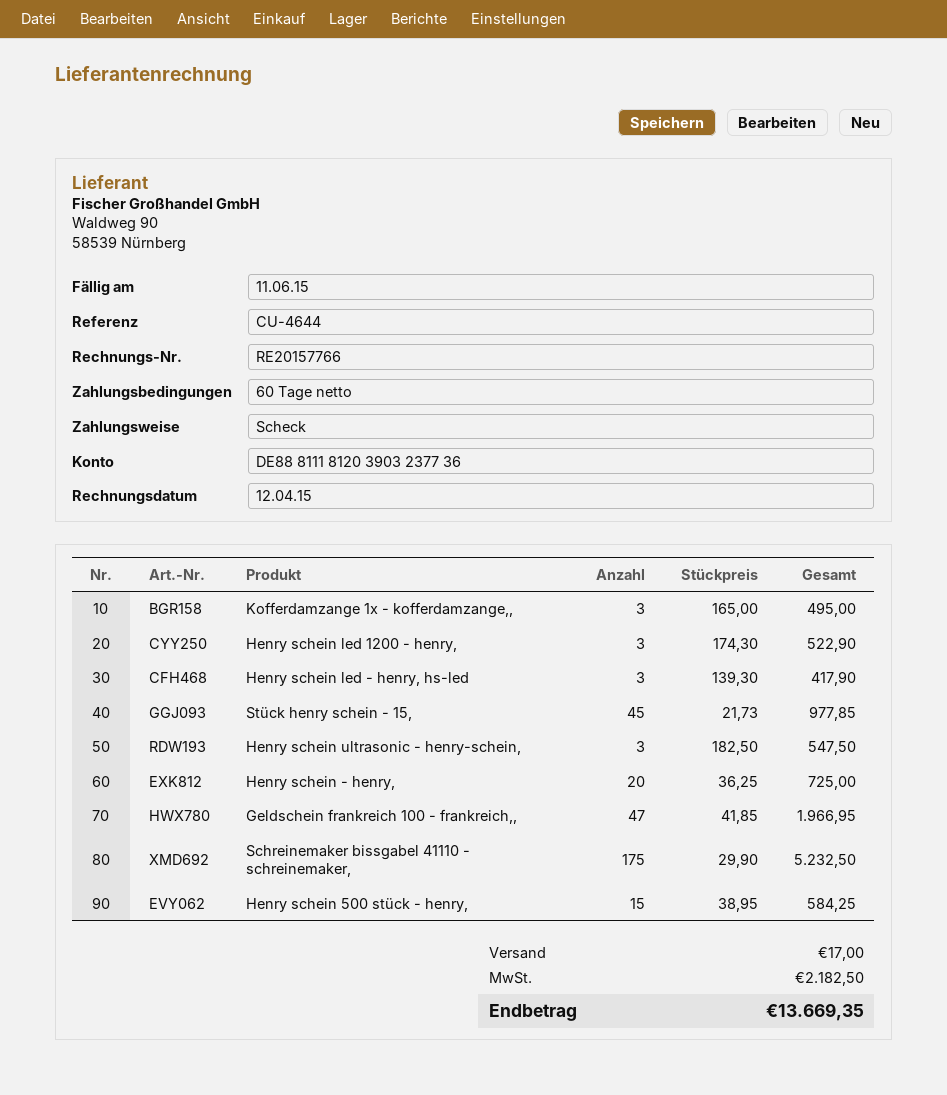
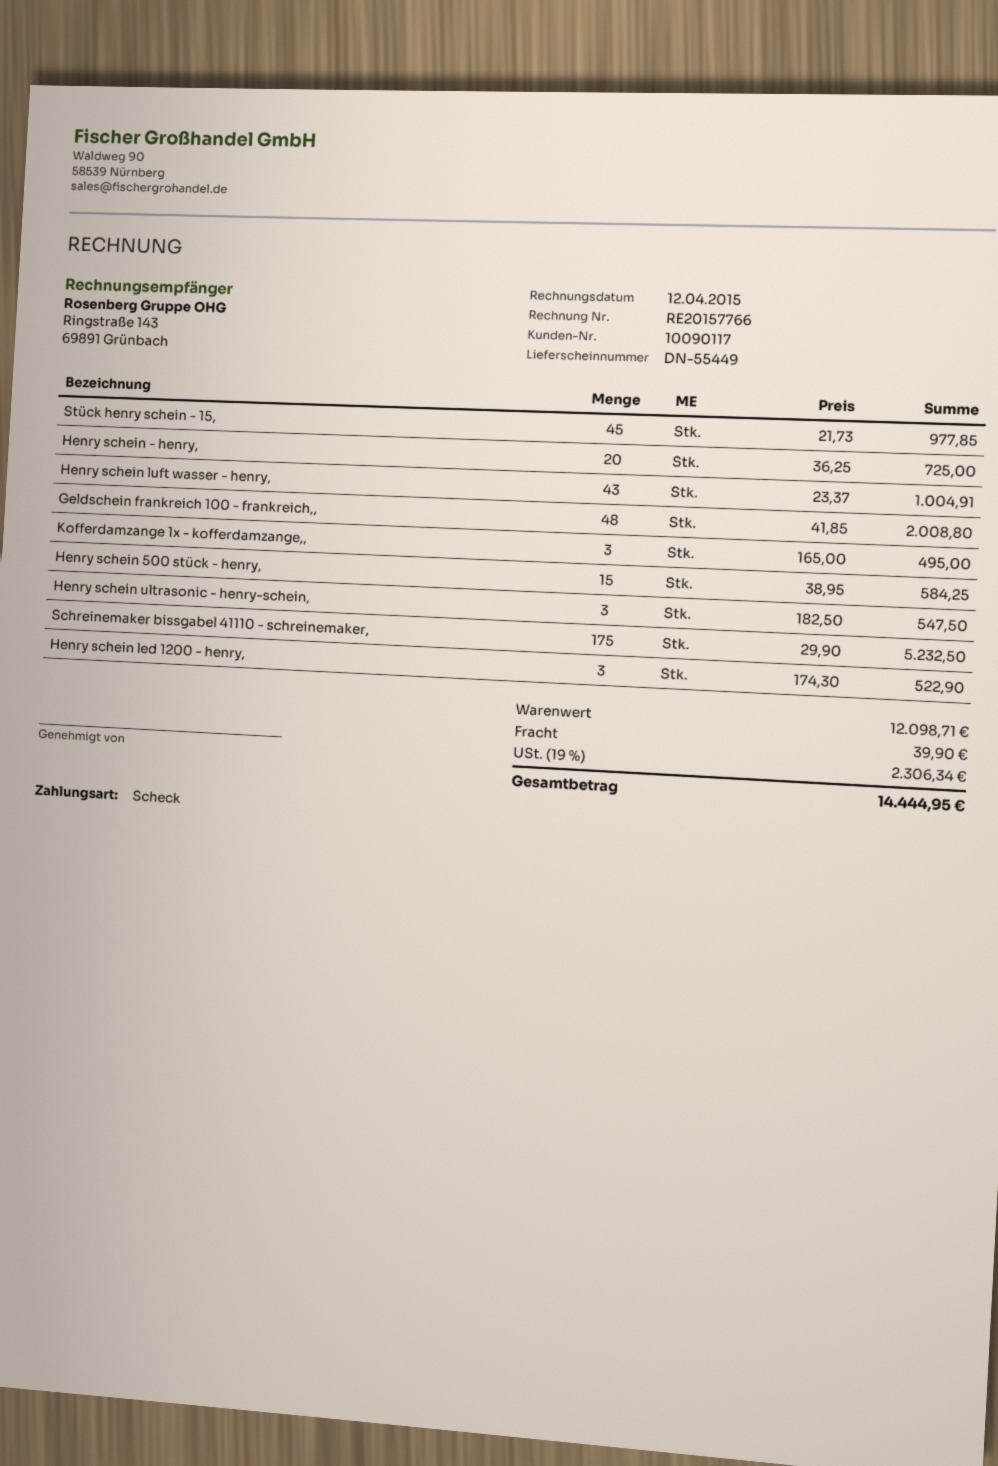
Henry schein led - henry, hs-led: 3 x 139.30 = 417.90 -> none
Geldschein frankreich 100 - frankreich,,: 47 x 41.85 = 1966.95 -> 48 x 41.85 = 2008.80
Henry schein luft wasser - henry,: none -> 43 x 23.37 = 1004.91
shipping: 17.00 -> 39.90
tax: 2182.50 -> 2306.34
total: 13669.35 -> 14444.95

